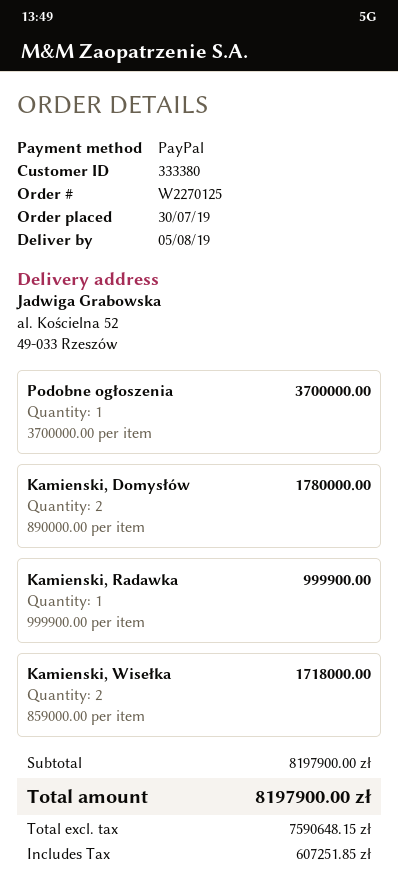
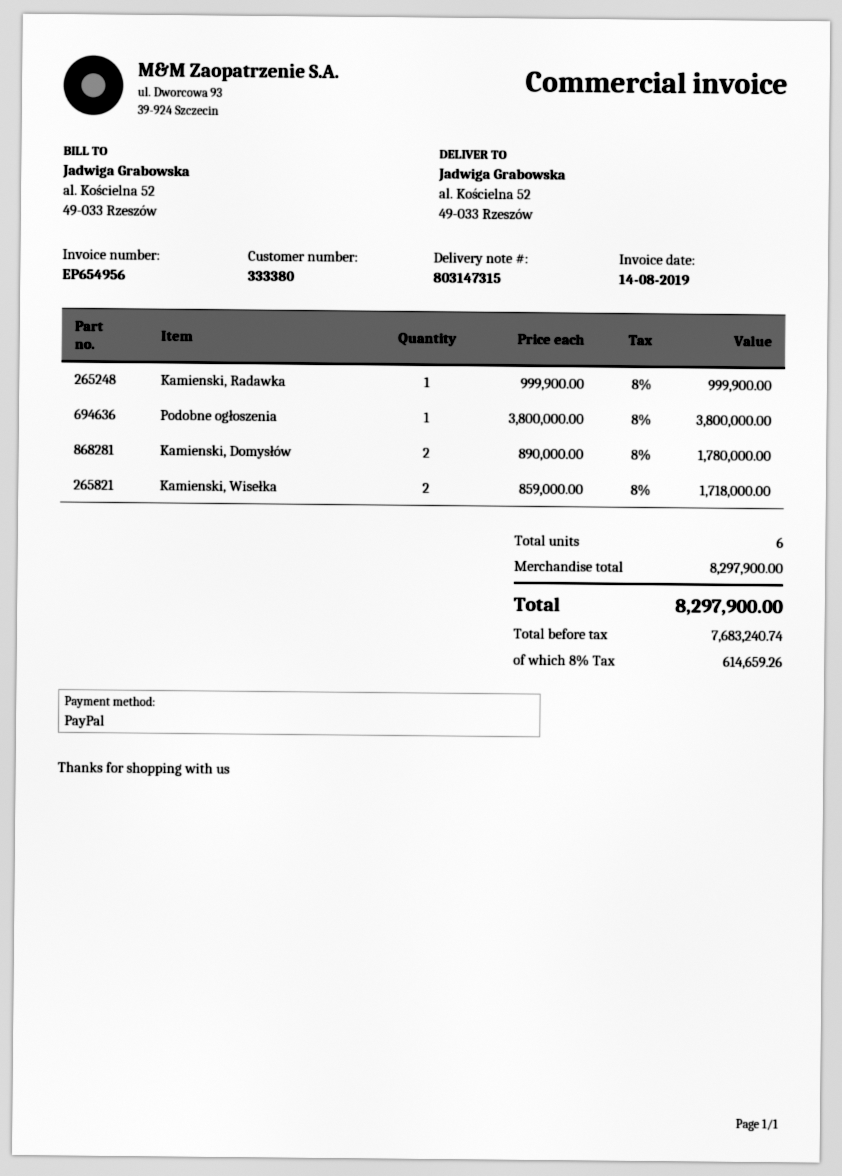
Podobne ogłoszenia: 1 x 3700000.00 = 3700000.00 -> 1 x 3800000.00 = 3800000.00
subtotal: 8197900.00 -> 8297900.00
net: 7590648.15 -> 7683240.74
tax: 607251.85 -> 614659.26
total: 8197900.00 -> 8297900.00

